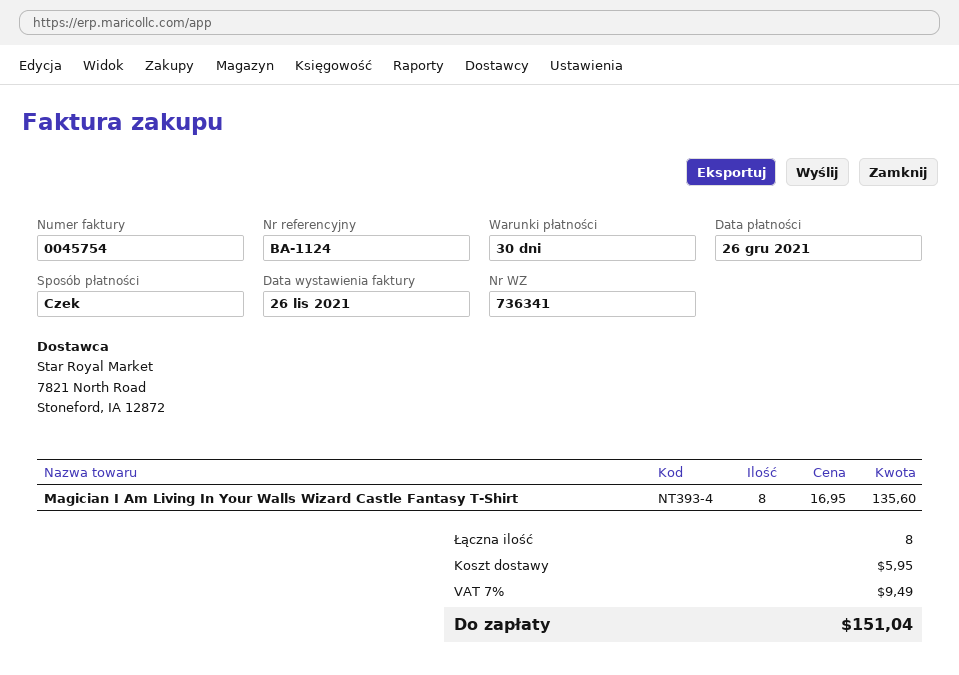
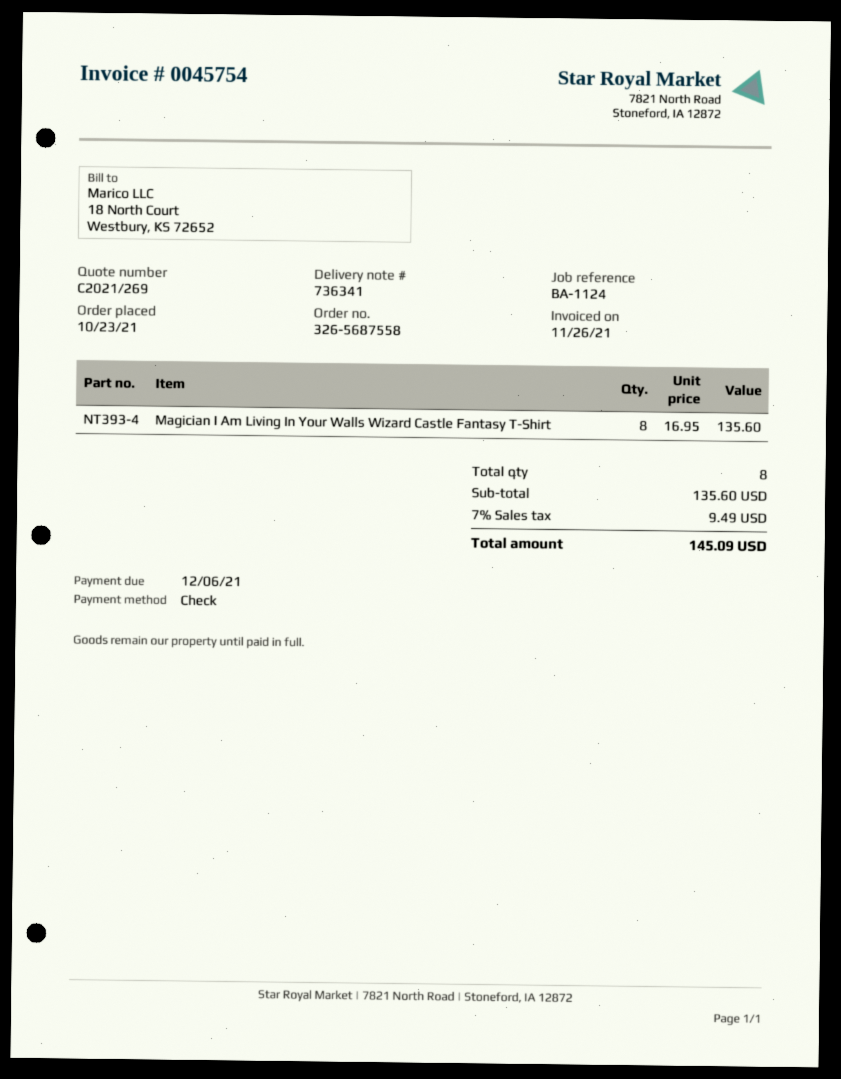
due date: 2021-12-26 -> 2021-12-06
shipping: 5.95 -> none
total: 151.04 -> 145.09

